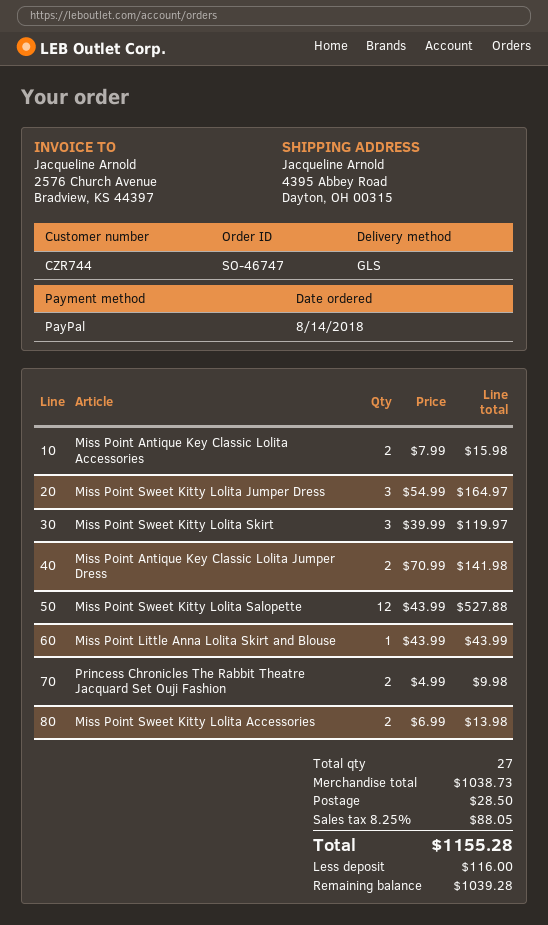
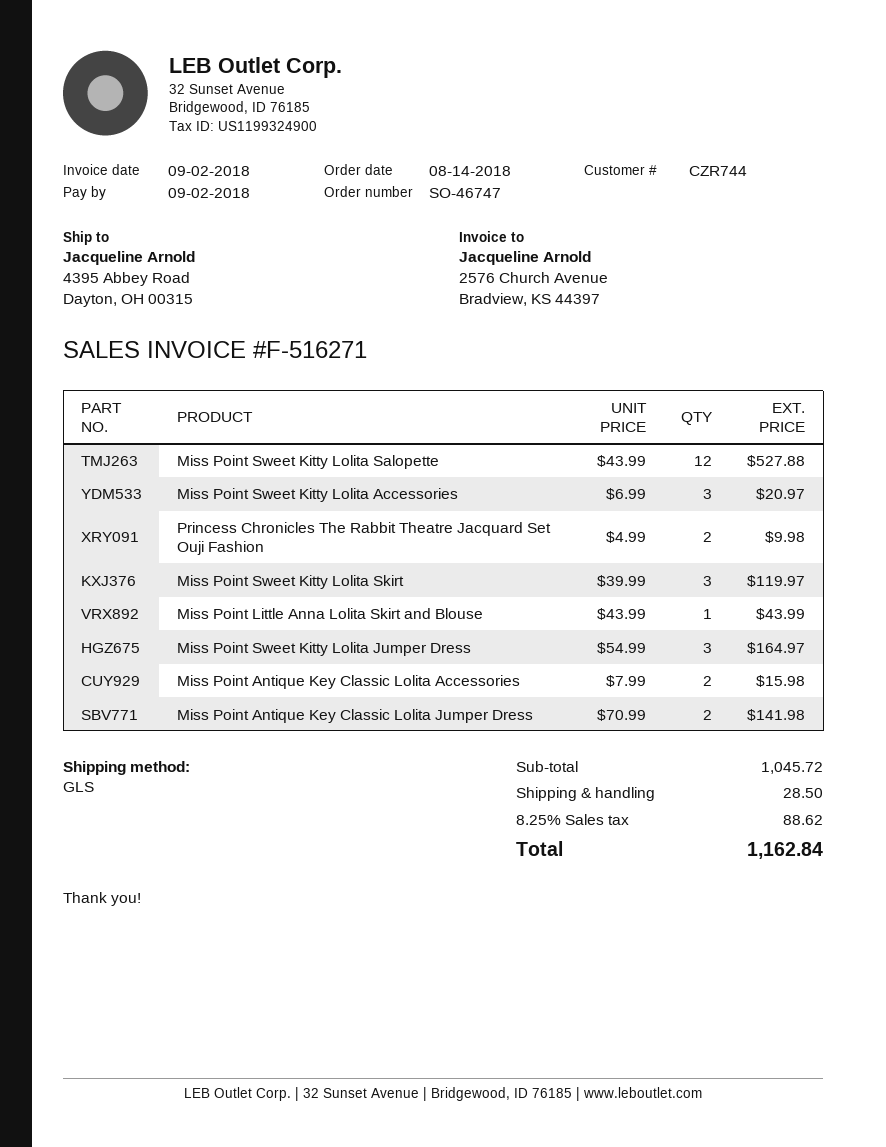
Miss Point Sweet Kitty Lolita Accessories: 2 x 6.99 = 13.98 -> 3 x 6.99 = 20.97
subtotal: 1038.73 -> 1045.72
tax: 8.25% = 88.05 -> 8.25% = 88.62
total: 1155.28 -> 1162.84

